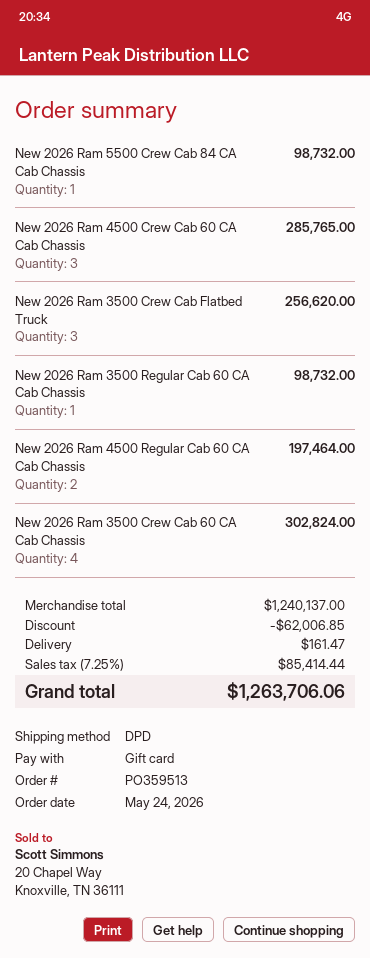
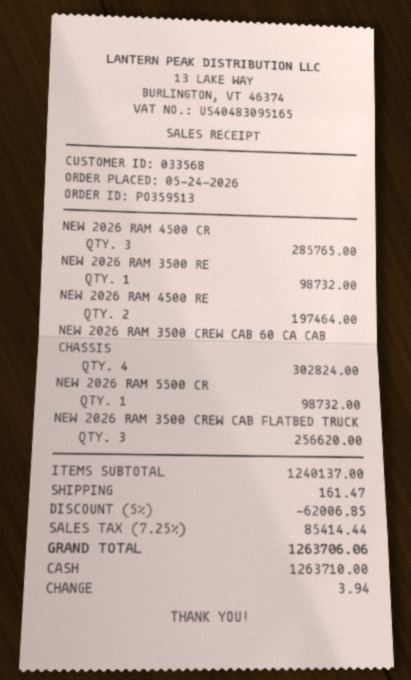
payment method: gift card -> cash

